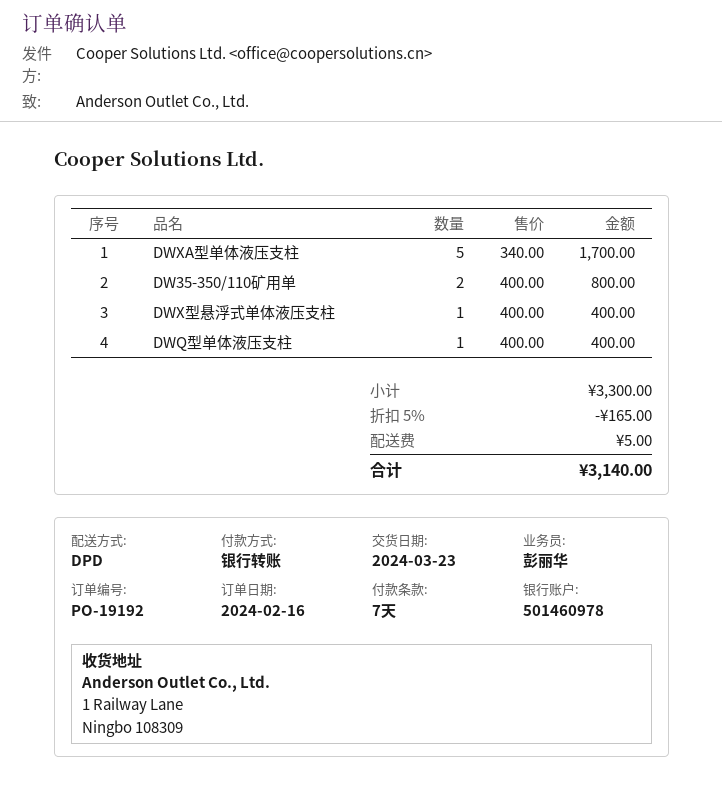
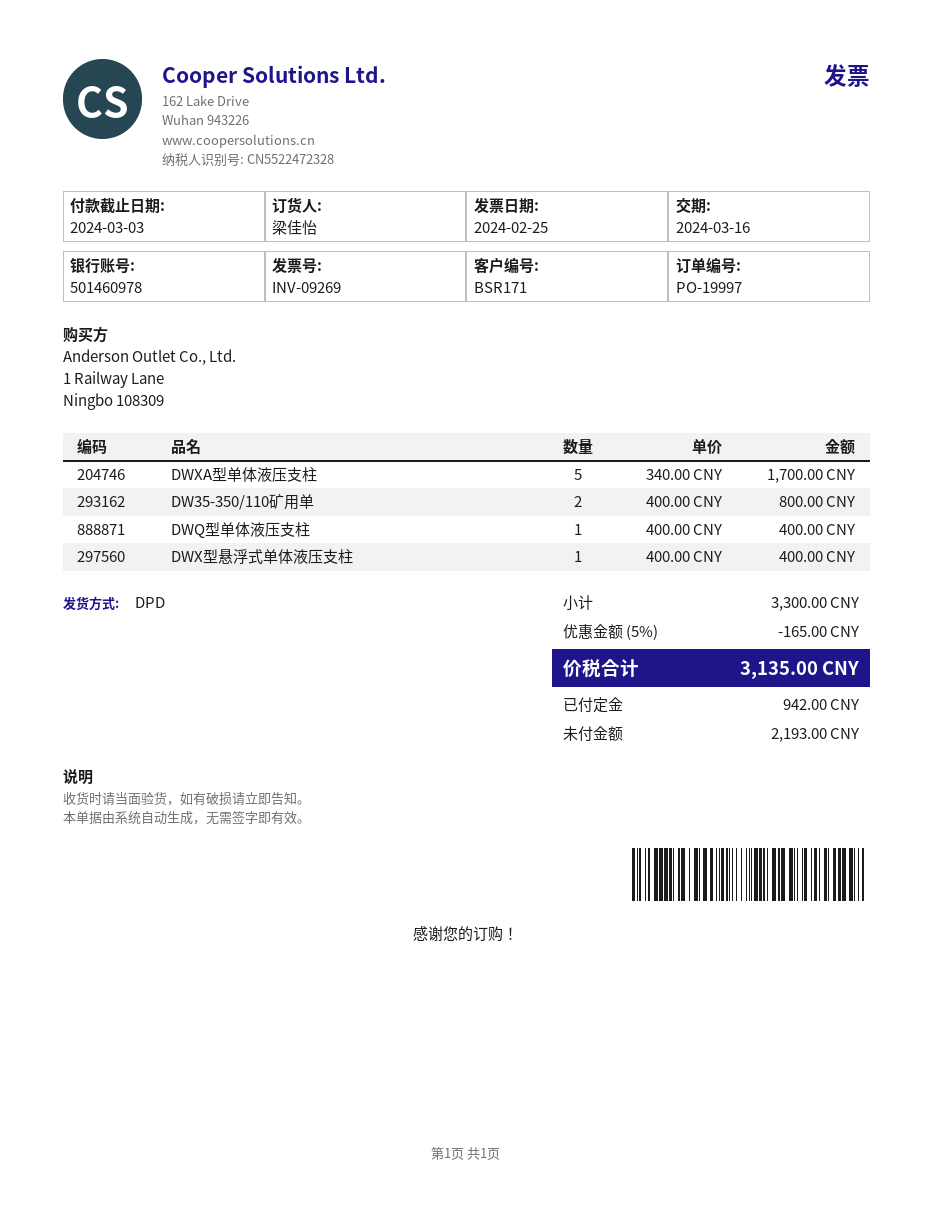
order number: PO-19192 -> PO-19997
delivery date: 2024-03-23 -> 2024-03-16
shipping: 5.00 -> none
total: 3140.00 -> 3135.00

